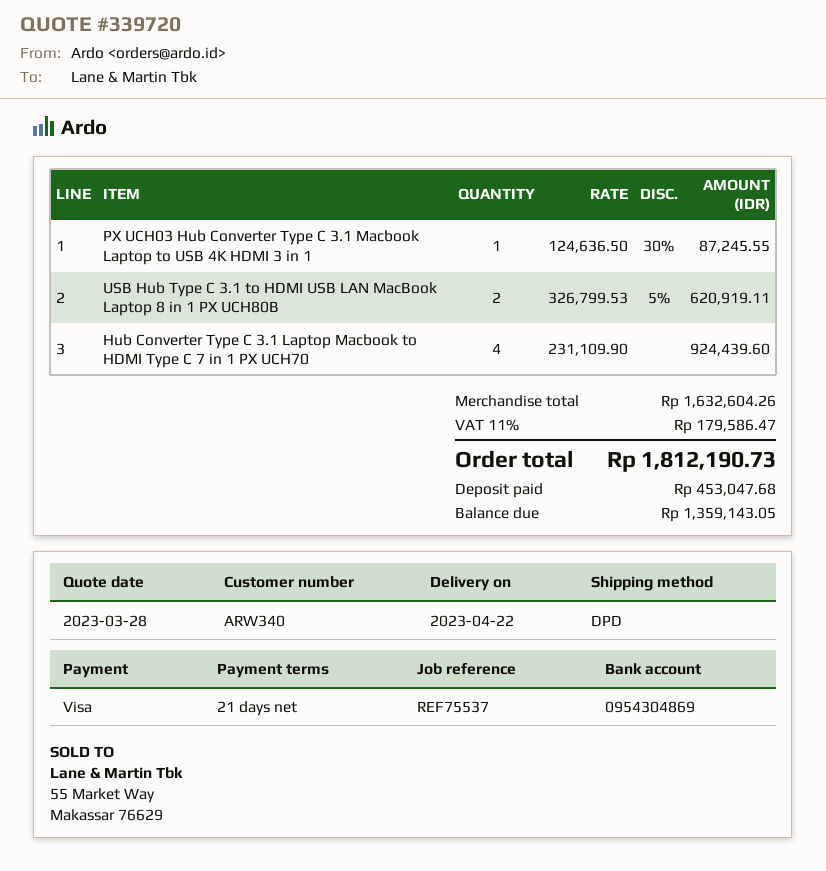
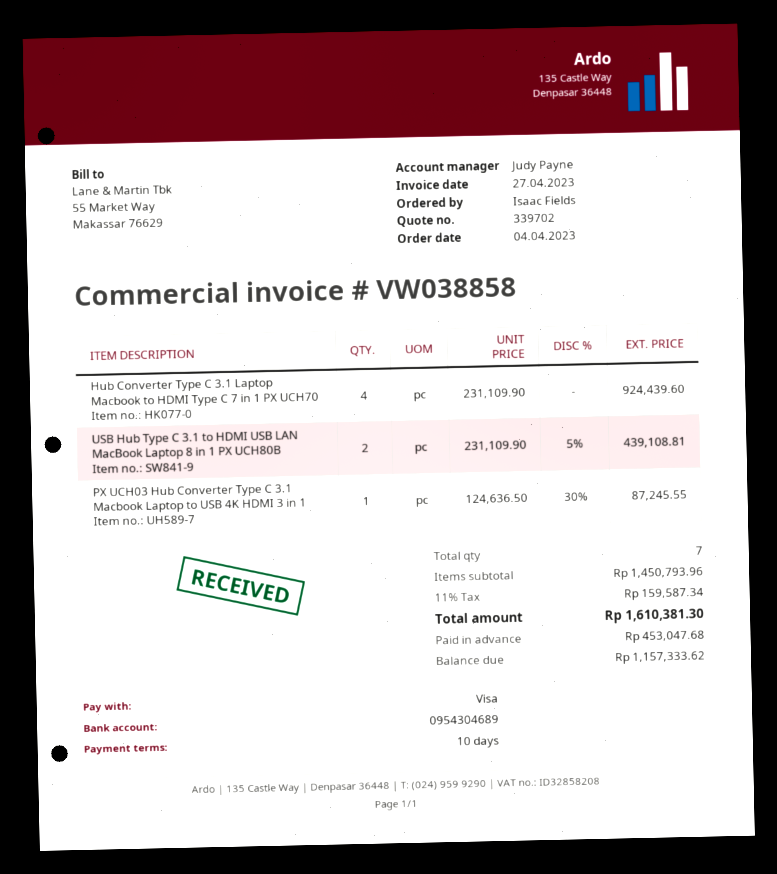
quote number: 339720 -> 339702
payment terms: 21 days -> 10 days
bank account: 0954304869 -> 0954304689
USB Hub Type C 3.1 to HDMI USB LAN MacBook Laptop 8 in 1 PX UCH80B: 2 x 326799.53 - 5% = 620919.11 -> 2 x 231109.90 - 5% = 439108.81
subtotal: 1632604.26 -> 1450793.96
tax: 11% = 179586.47 -> 11% = 159587.34
total: 1812190.73 -> 1610381.30
balance: 1359143.05 -> 1157333.62

